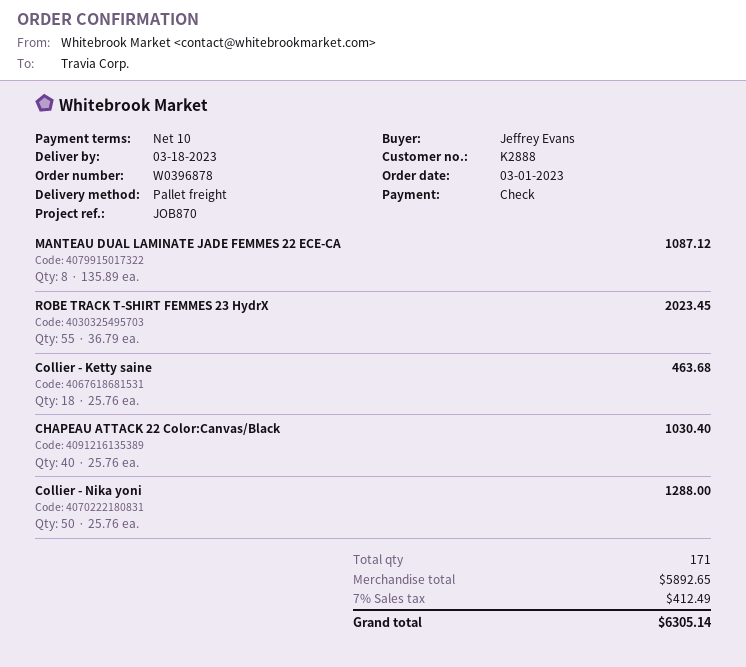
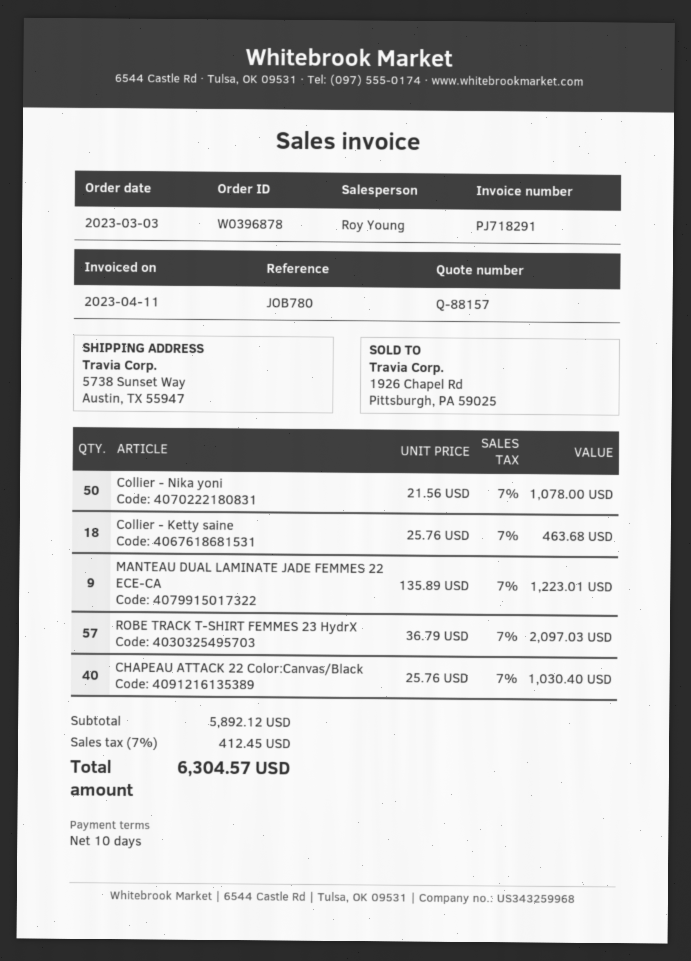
order date: 2023-03-01 -> 2023-03-03
reference: JOB870 -> JOB780
MANTEAU DUAL LAMINATE JADE FEMMES 22 ECE-CA: 8 x 135.89 = 1087.12 -> 9 x 135.89 = 1223.01
ROBE TRACK T-SHIRT FEMMES 23 HydrX: 55 x 36.79 = 2023.45 -> 57 x 36.79 = 2097.03
Collier - Nika yoni: 50 x 25.76 = 1288.00 -> 50 x 21.56 = 1078.00
subtotal: 5892.65 -> 5892.12
tax: 7% = 412.49 -> 7% = 412.45
total: 6305.14 -> 6304.57

